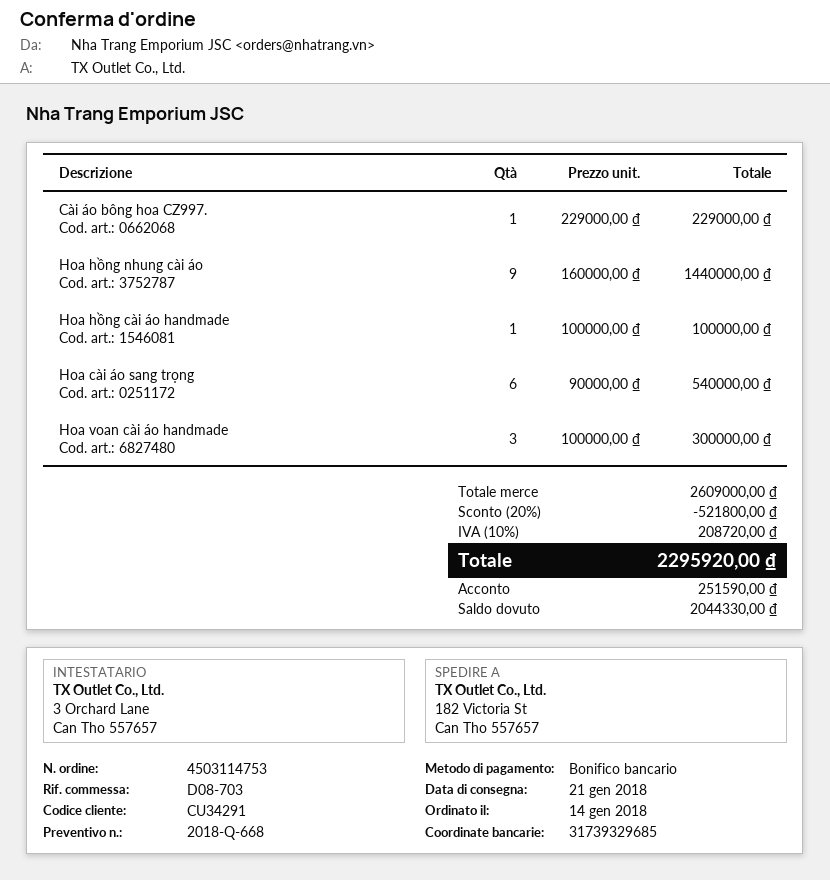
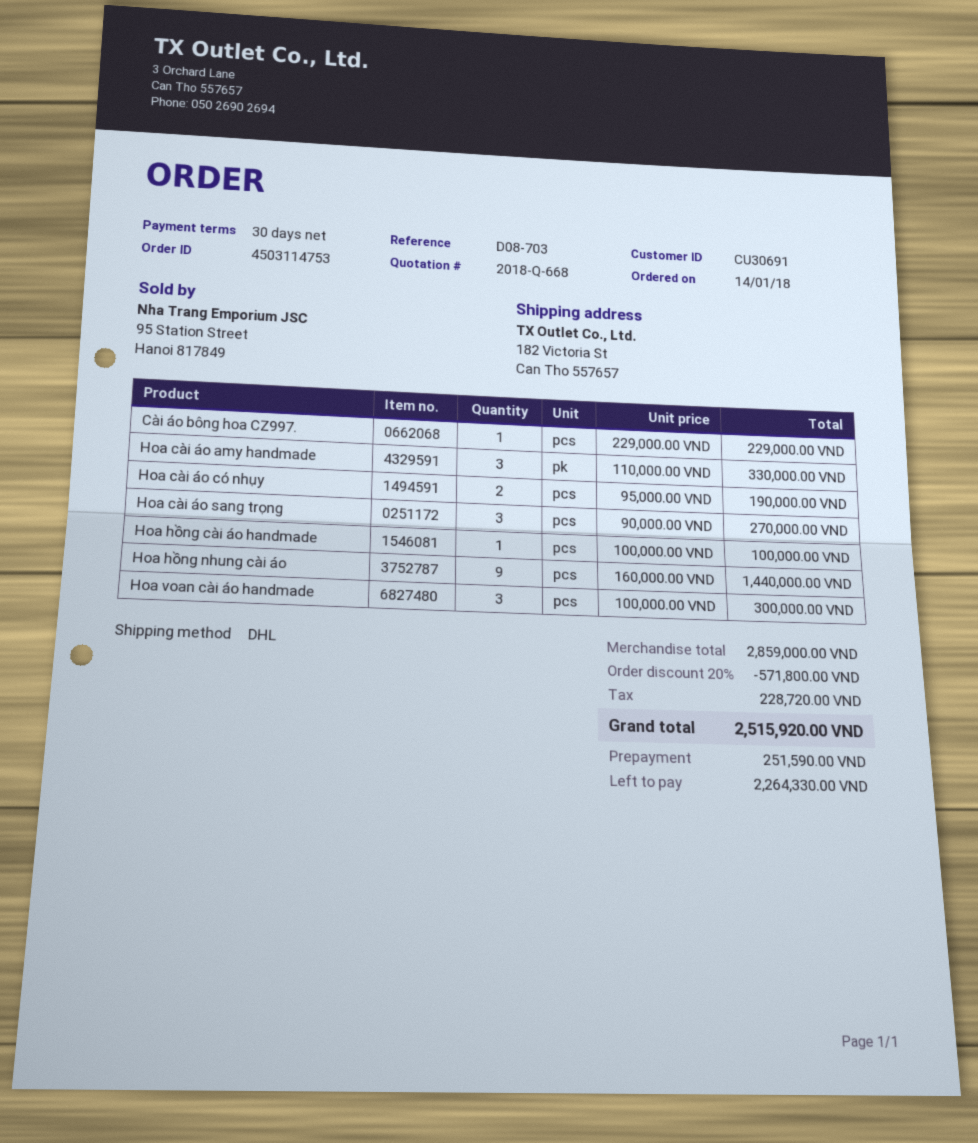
customer number: CU34291 -> CU30691
Hoa cài áo sang trọng: 6 x 90000.00 = 540000.00 -> 3 x 90000.00 = 270000.00
Hoa cài áo amy handmade: none -> 3 x 110000.00 = 330000.00
Hoa cài áo có nhụy: none -> 2 x 95000.00 = 190000.00
subtotal: 2609000.00 -> 2859000.00
discount: 20% = 521800.00 -> 20% = 571800.00
tax: 208720.00 -> 228720.00
total: 2295920.00 -> 2515920.00
balance: 2044330.00 -> 2264330.00

